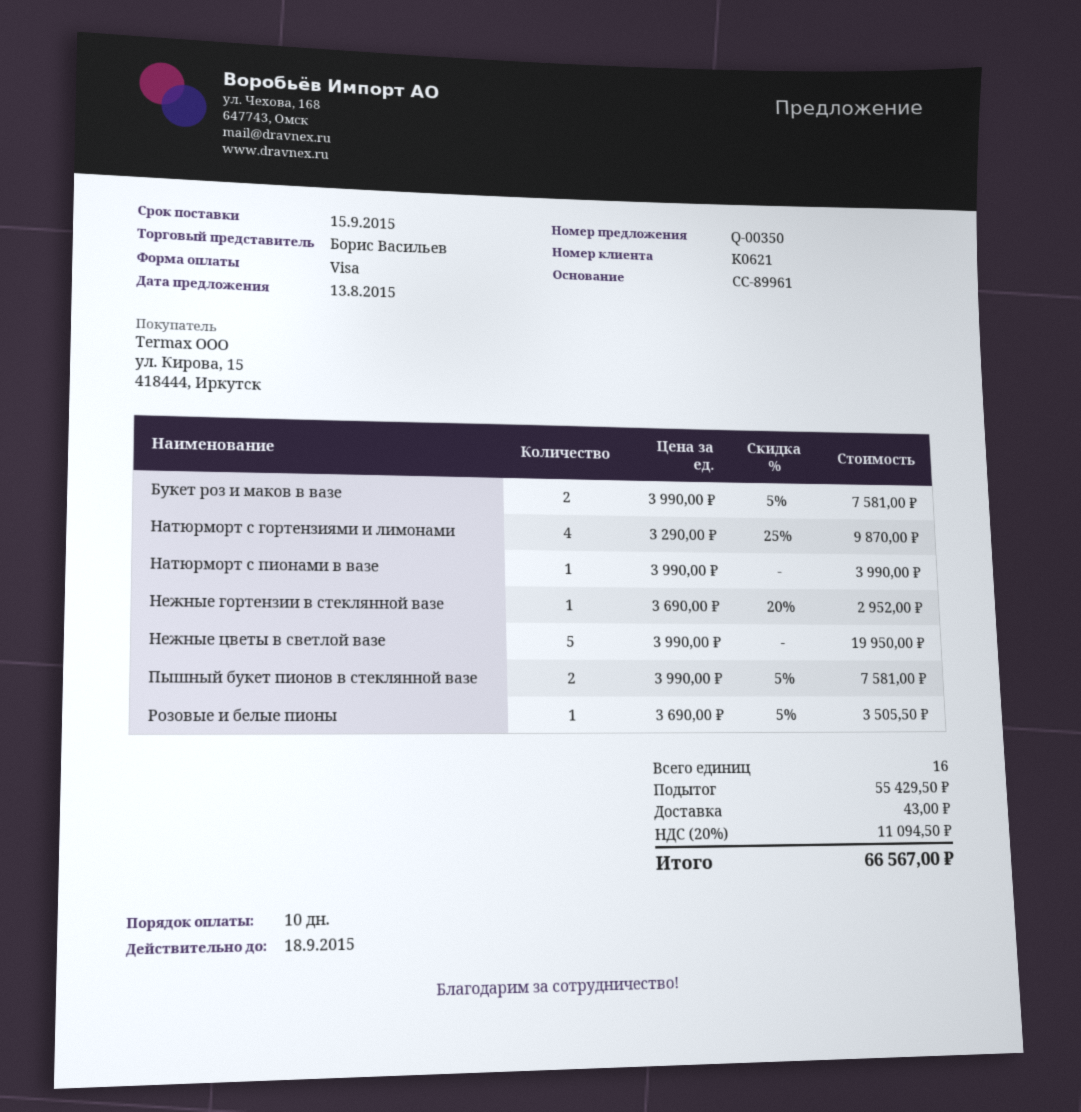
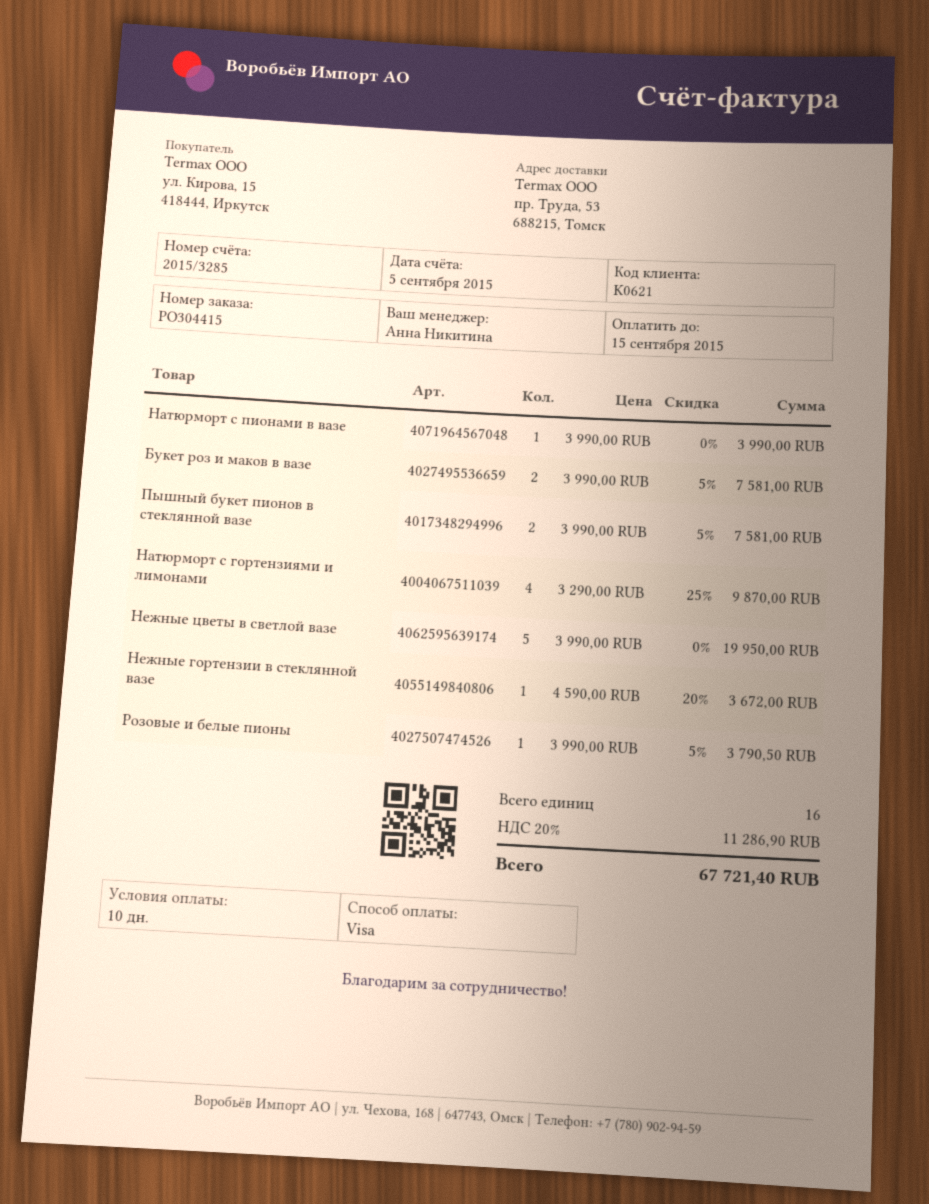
sales rep: Борис Васильев -> Анна Никитина
Нежные гортензии в стеклянной вазе: 1 x 3690.00 - 20% = 2952.00 -> 1 x 4590.00 - 20% = 3672.00
Розовые и белые пионы: 1 x 3690.00 - 5% = 3505.50 -> 1 x 3990.00 - 5% = 3790.50
shipping: 43.00 -> none
tax: 20% = 11094.50 -> 20% = 11286.90
total: 66567.00 -> 67721.40

